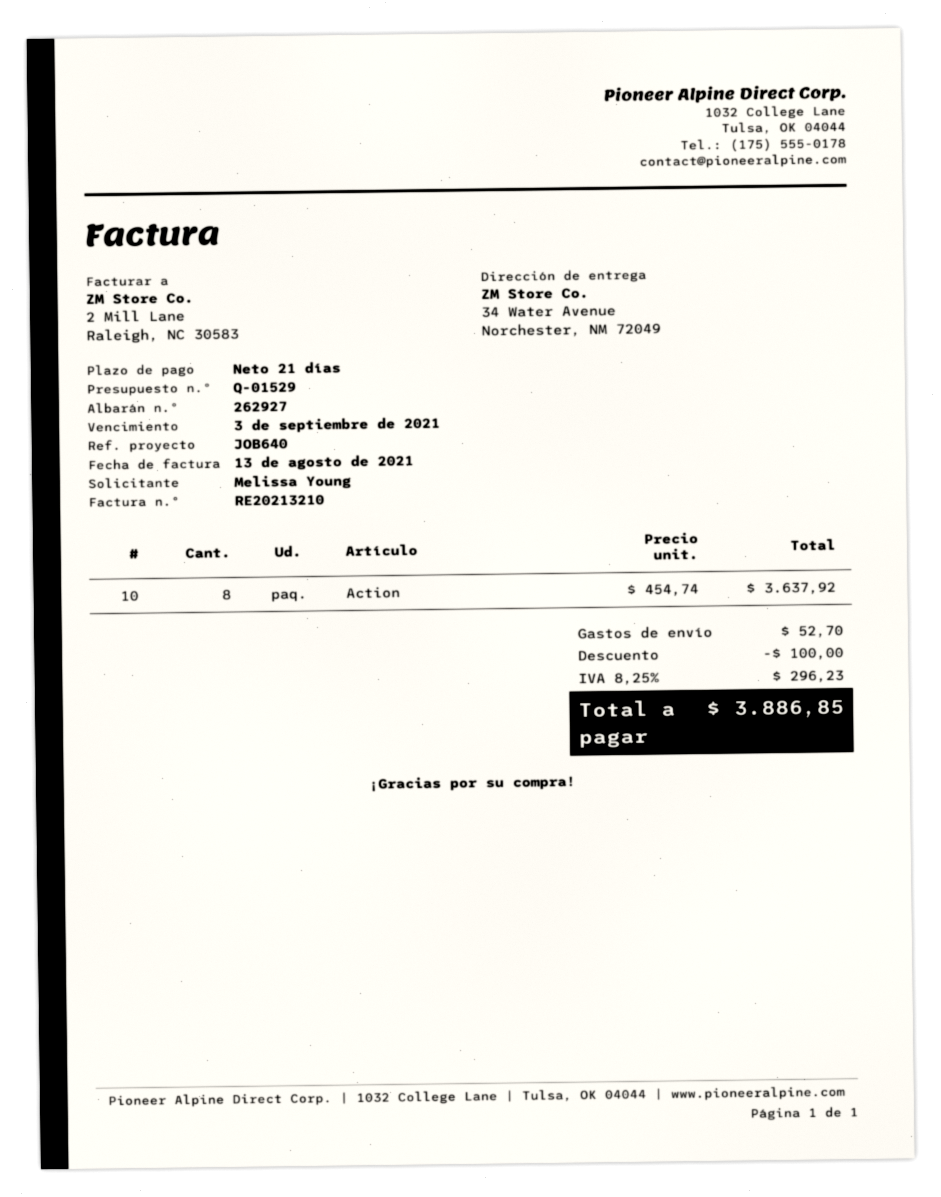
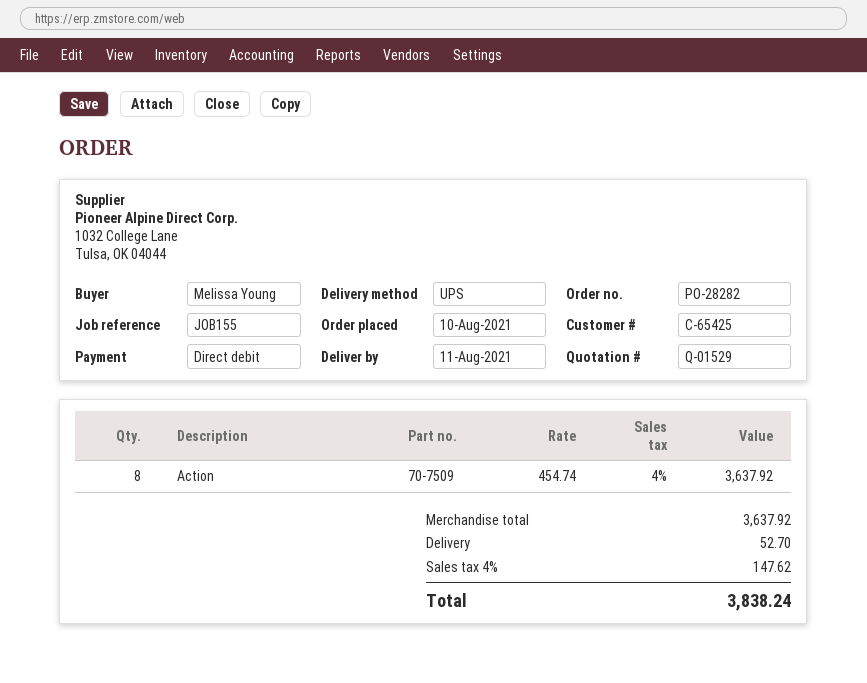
reference: JOB640 -> JOB155
discount: 100.00 -> none
tax: 8.25% = 296.23 -> 4% = 147.62
total: 3886.85 -> 3838.24

